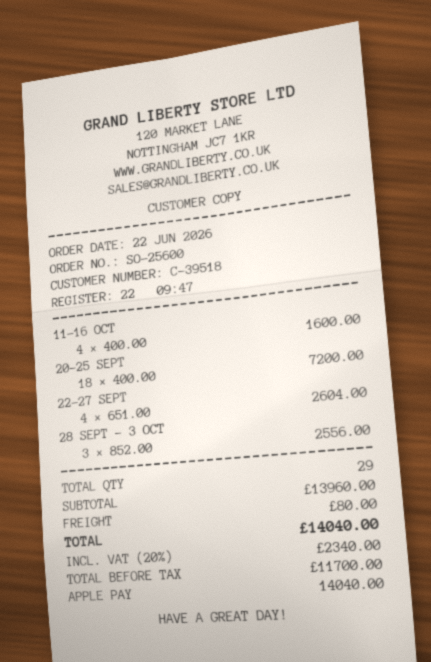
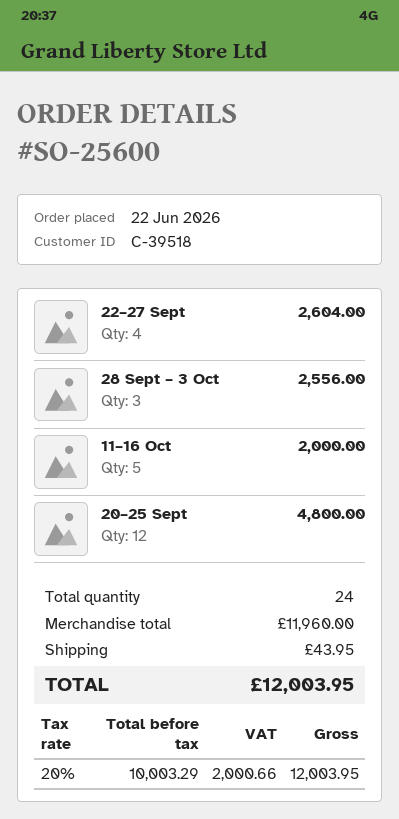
11–16 OCT: 4 for 1600.00 -> 5 for 2000.00
20–25 SEPT: 18 for 7200.00 -> 12 for 4800.00
total quantity: 29 -> 24
subtotal: 13960.00 -> 11960.00
shipping: 80.00 -> 43.95
net: 11700.00 -> 10003.29
tax: 20% = 2340.00 -> 20% = 2000.66
total: 14040.00 -> 12003.95

